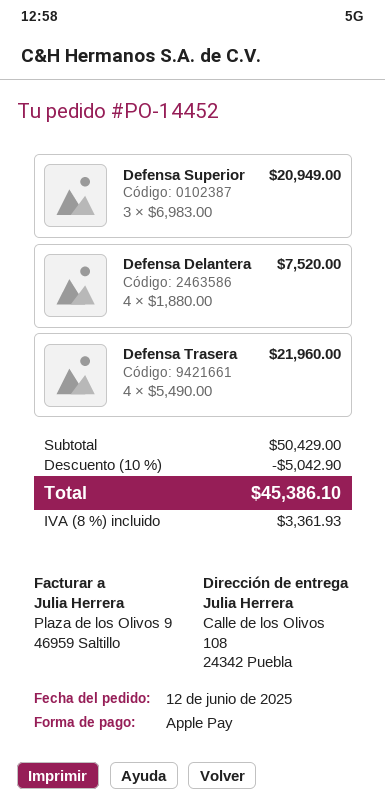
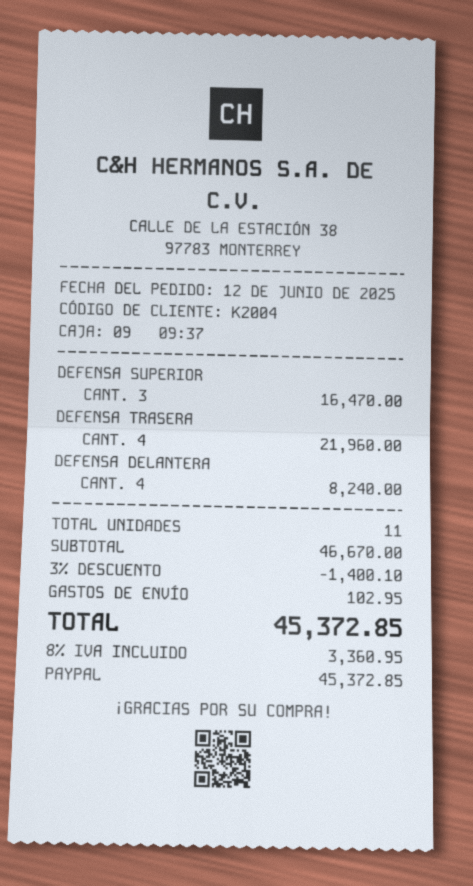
payment method: Apple Pay -> PayPal
Defensa Superior: 3 for 20949.00 -> 3 for 16470.00
Defensa Delantera: 4 for 7520.00 -> 4 for 8240.00
subtotal: 50429.00 -> 46670.00
discount: 10% = 5042.90 -> 3% = 1400.10
shipping: none -> 102.95
tax: 8% = 3361.93 -> 8% = 3360.95
total: 45386.10 -> 45372.85

